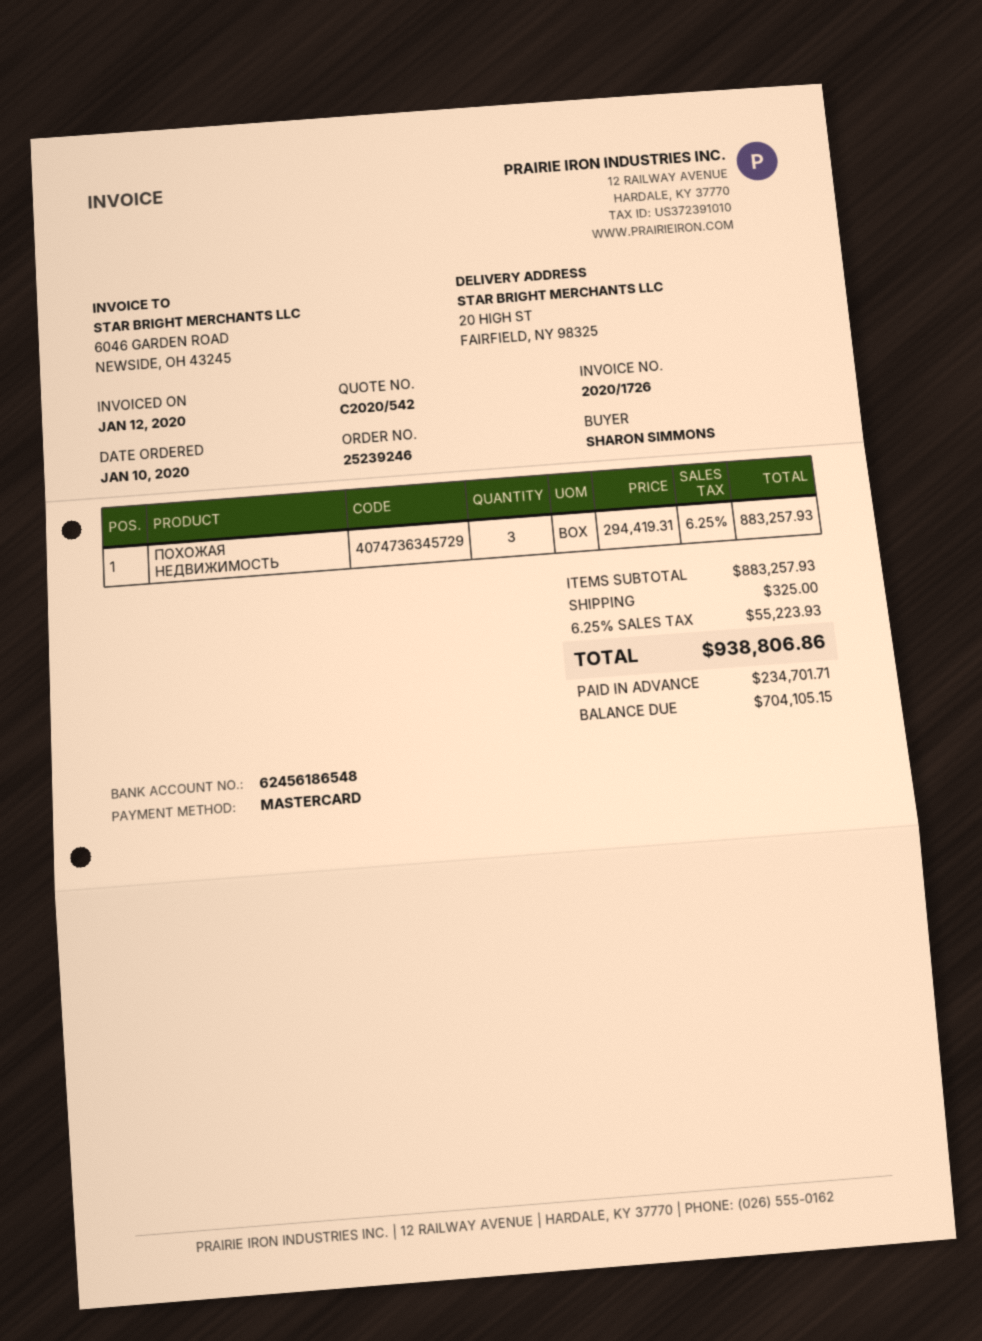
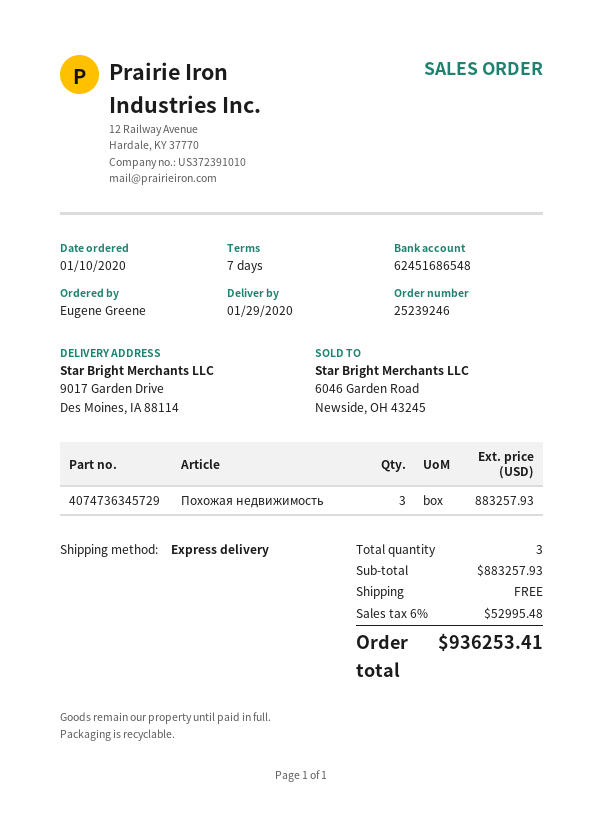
ordered by: SHARON SIMMONS -> Eugene Greene
bank account: 62456186548 -> 62451686548
ship to: 20 HIGH ST, FAIRFIELD, NY 98325 -> 9017 Garden Drive, Des Moines, IA 88114
shipping: 325.00 -> 0.00
tax: 6.25% = 55223.93 -> 6% = 52995.48
total: 938806.86 -> 936253.41

